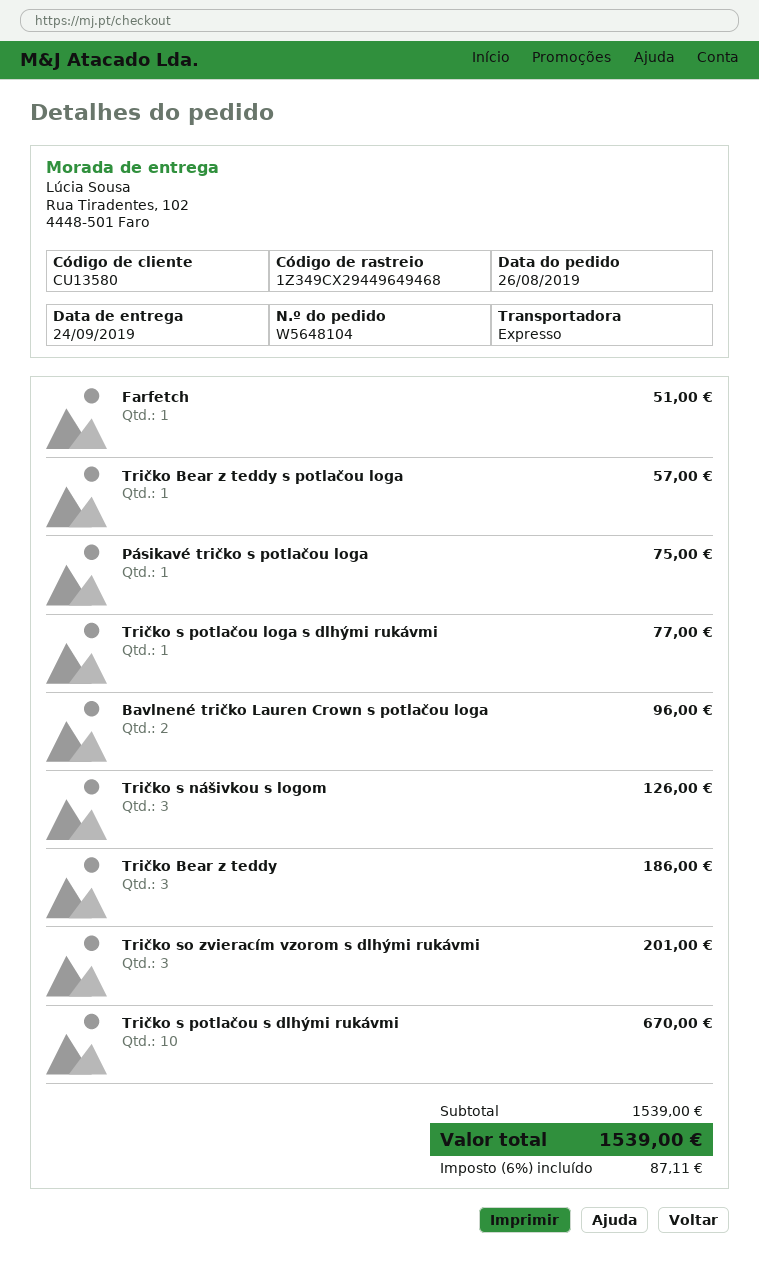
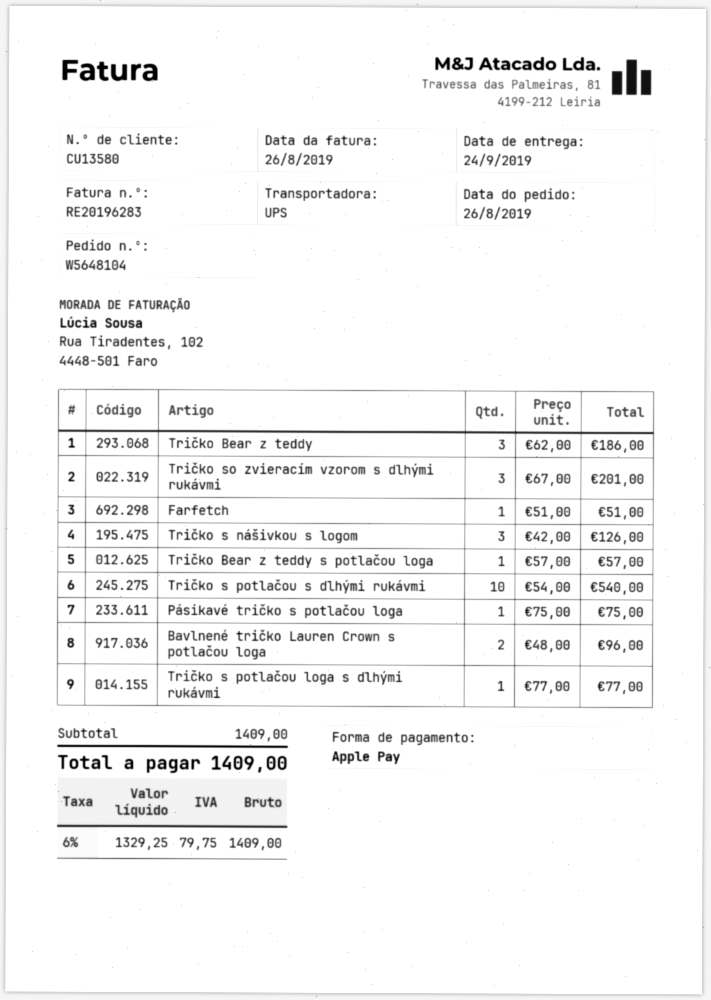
shipping method: express -> UPS
Tričko s potlačou s dlhými rukávmi: 10 for 670.00 -> 10 for 540.00
subtotal: 1539.00 -> 1409.00
tax: 6% = 87.11 -> 6% = 79.75
total: 1539.00 -> 1409.00

